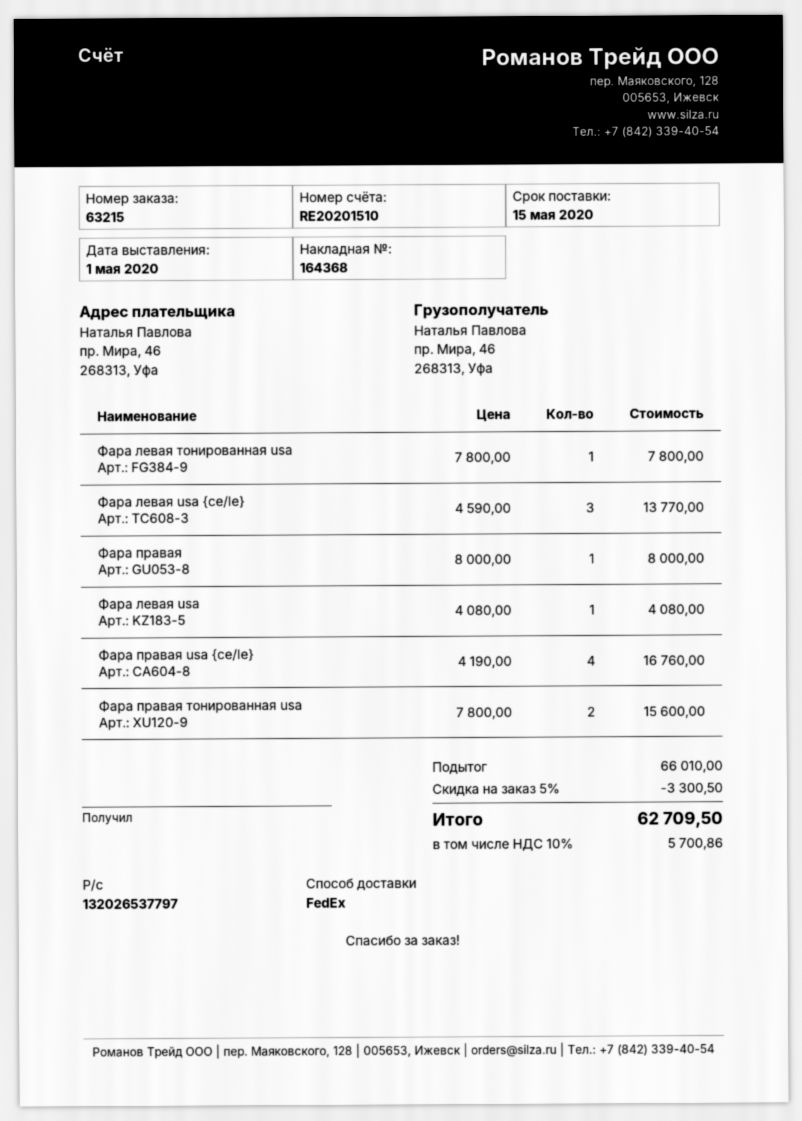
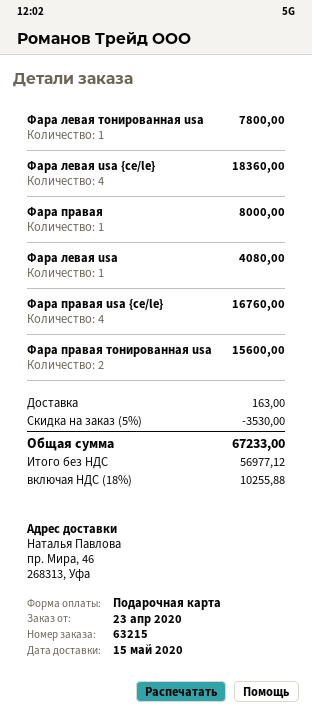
Фара левая usa {ce/le}: 3 for 13770.00 -> 4 for 18360.00
discount: 5% = 3300.50 -> 5% = 3530.00
shipping: none -> 163.00
tax: 10% = 5700.86 -> 18% = 10255.88
total: 62709.50 -> 67233.00

